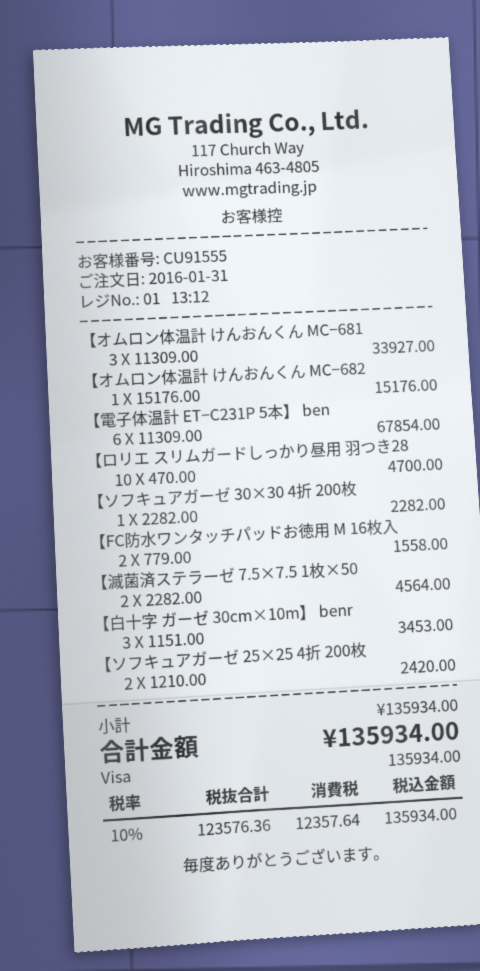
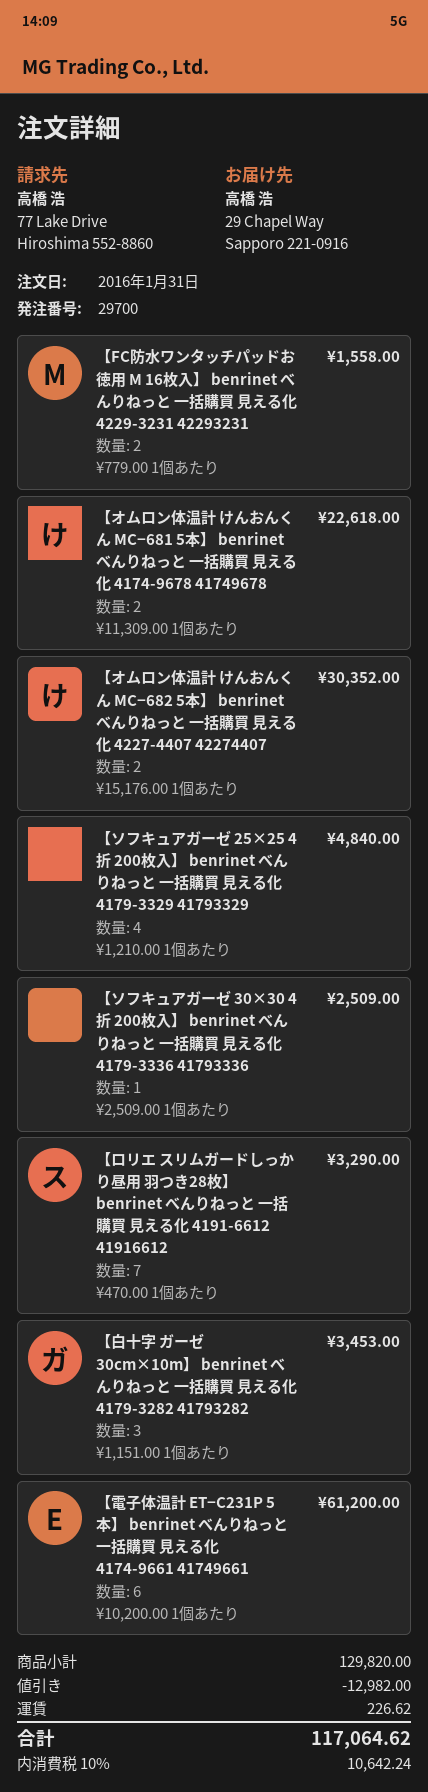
【オムロン体温計 けんおんくん MC−681: 3 x 11309.00 = 33927.00 -> 2 x 11309.00 = 22618.00
【オムロン体温計 けんおんくん MC−682: 1 x 15176.00 = 15176.00 -> 2 x 15176.00 = 30352.00
【電子体温計 ET−C231P 5本】 ben: 6 x 11309.00 = 67854.00 -> 6 x 10200.00 = 61200.00
【ロリエ スリムガードしっかり昼用 羽つき28: 10 x 470.00 = 4700.00 -> 7 x 470.00 = 3290.00
【ソフキュアガーゼ 30×30 4折 200枚: 1 x 2282.00 = 2282.00 -> 1 x 2509.00 = 2509.00
【滅菌済ステラーゼ 7.5×7.5 1枚×50: 2 x 2282.00 = 4564.00 -> none
【ソフキュアガーゼ 25×25 4折 200枚: 2 x 1210.00 = 2420.00 -> 4 x 1210.00 = 4840.00
subtotal: 135934.00 -> 129820.00
discount: none -> 12982.00
shipping: none -> 226.62
tax: 10% = 12357.64 -> 10% = 10642.24
total: 135934.00 -> 117064.62

